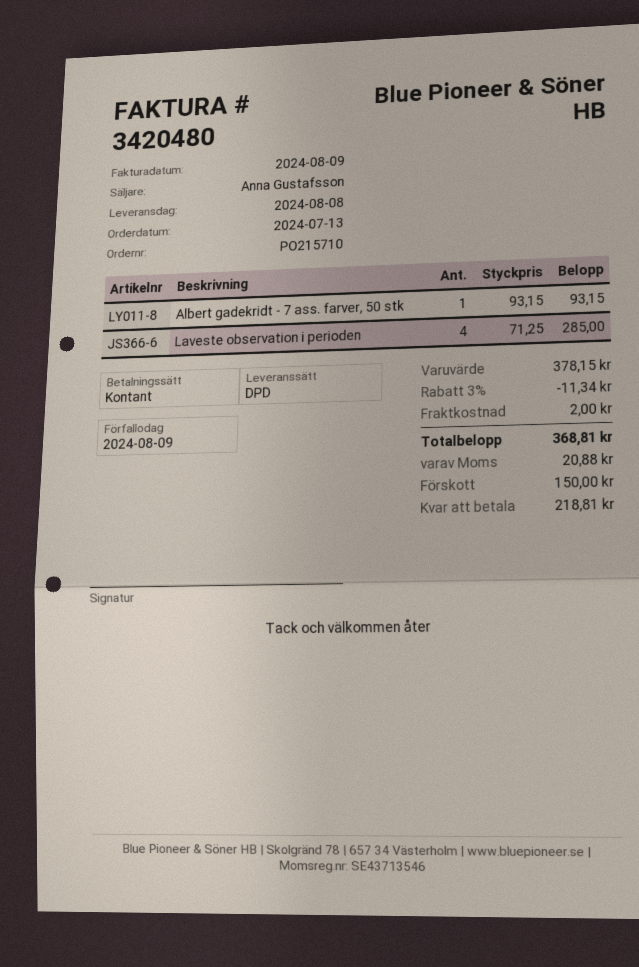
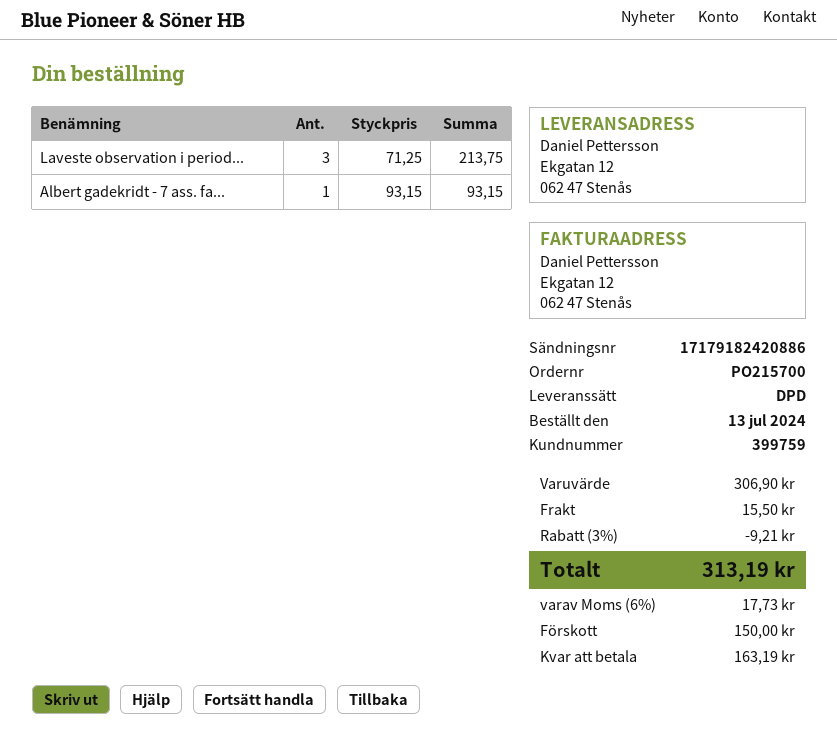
order number: PO215710 -> PO215700
Laveste observation i perioden: 4 x 71.25 = 285.00 -> 3 x 71.25 = 213.75
subtotal: 378.15 -> 306.90
discount: 3% = 11.34 -> 3% = 9.21
shipping: 2.00 -> 15.50
tax: 20.88 -> 17.73
total: 368.81 -> 313.19
balance: 218.81 -> 163.19

